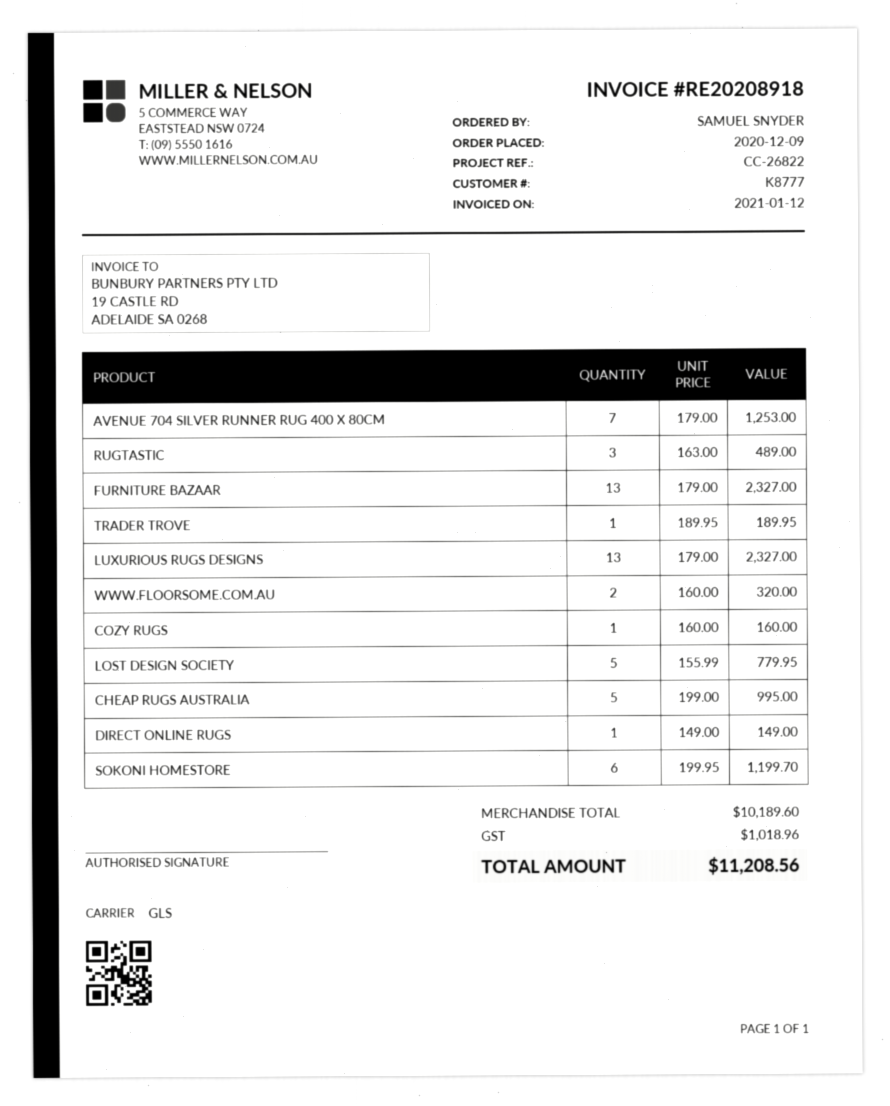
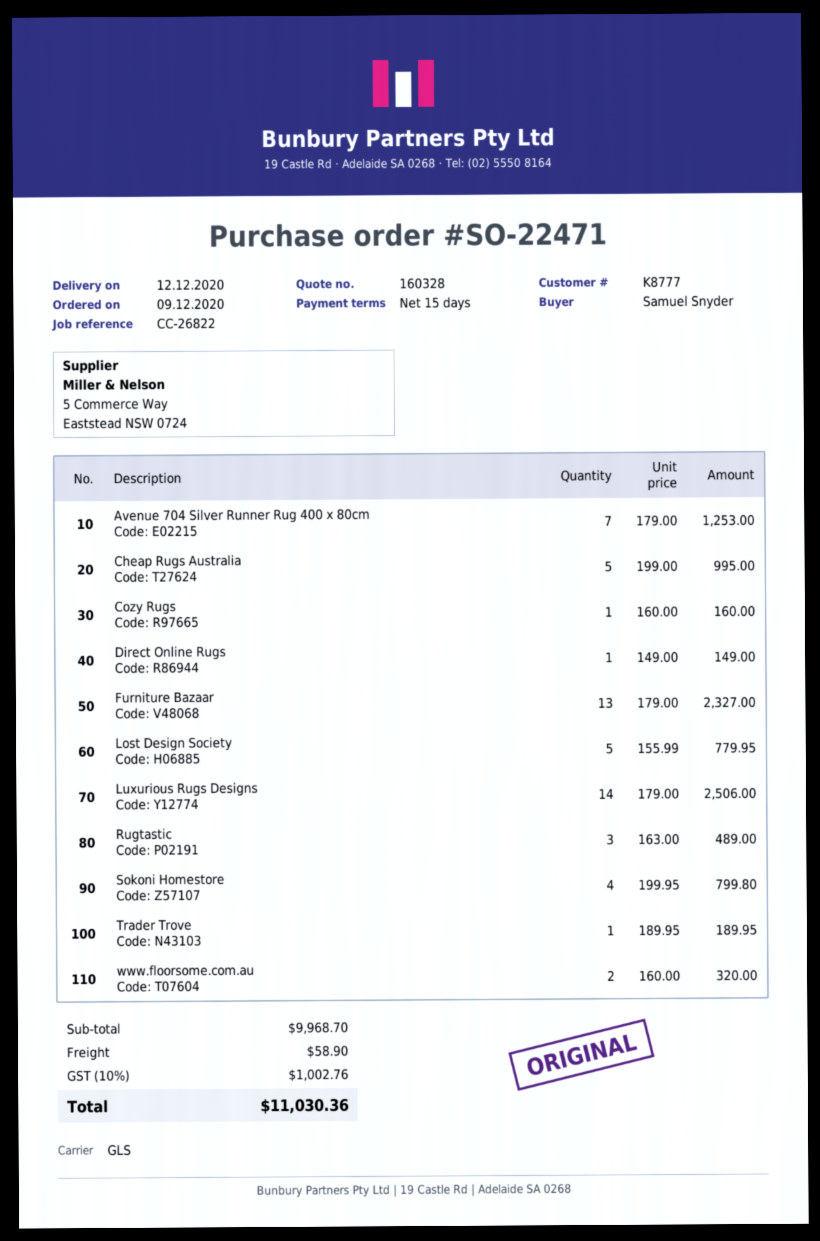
LUXURIOUS RUGS DESIGNS: 13 x 179.00 = 2327.00 -> 14 x 179.00 = 2506.00
SOKONI HOMESTORE: 6 x 199.95 = 1199.70 -> 4 x 199.95 = 799.80
subtotal: 10189.60 -> 9968.70
shipping: none -> 58.90
tax: 1018.96 -> 1002.76
total: 11208.56 -> 11030.36

